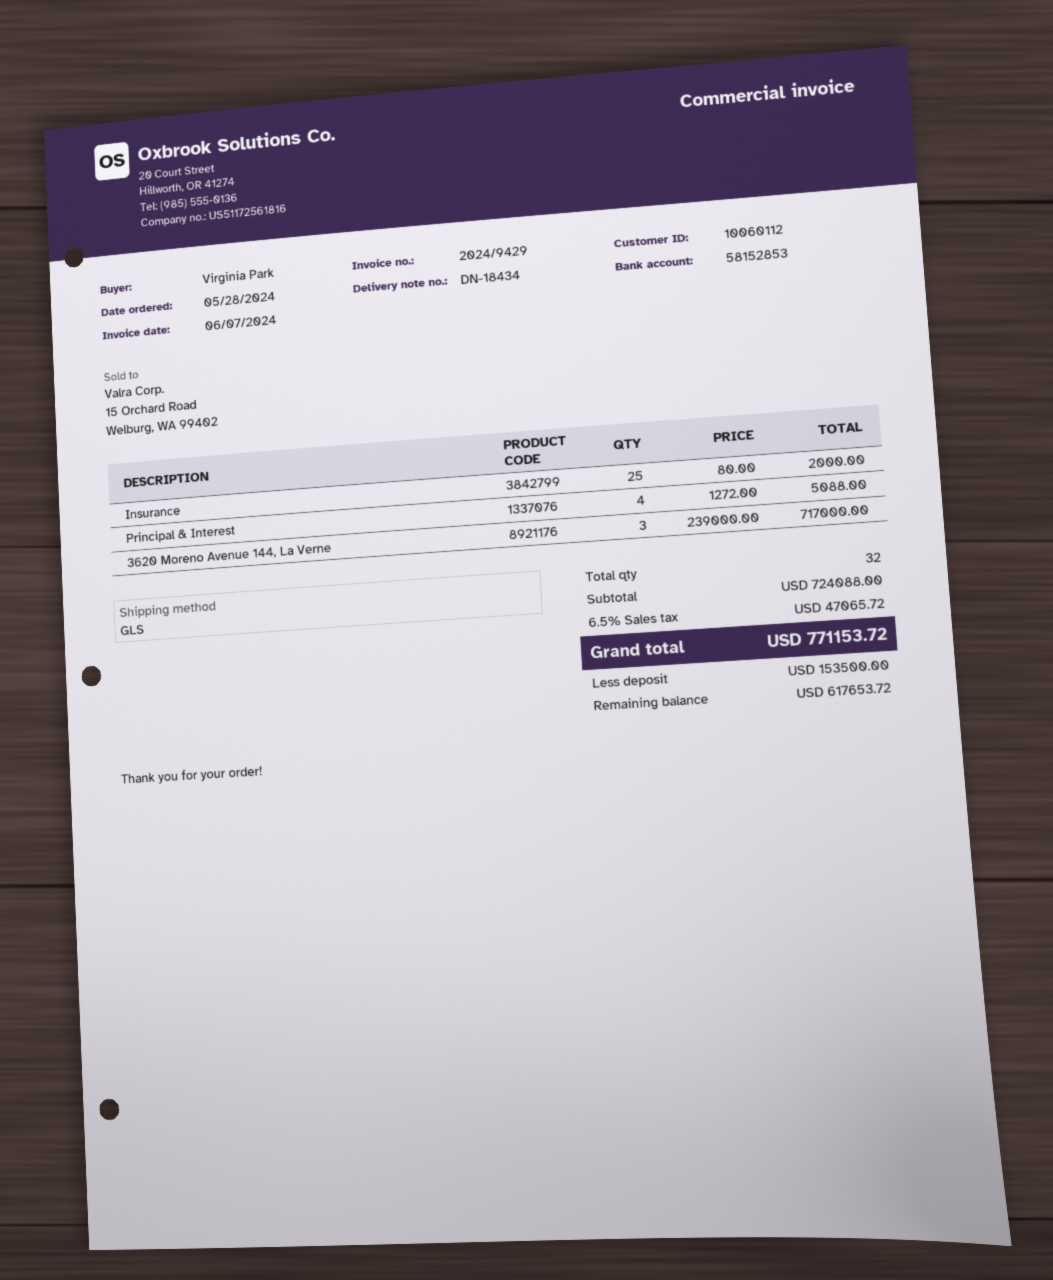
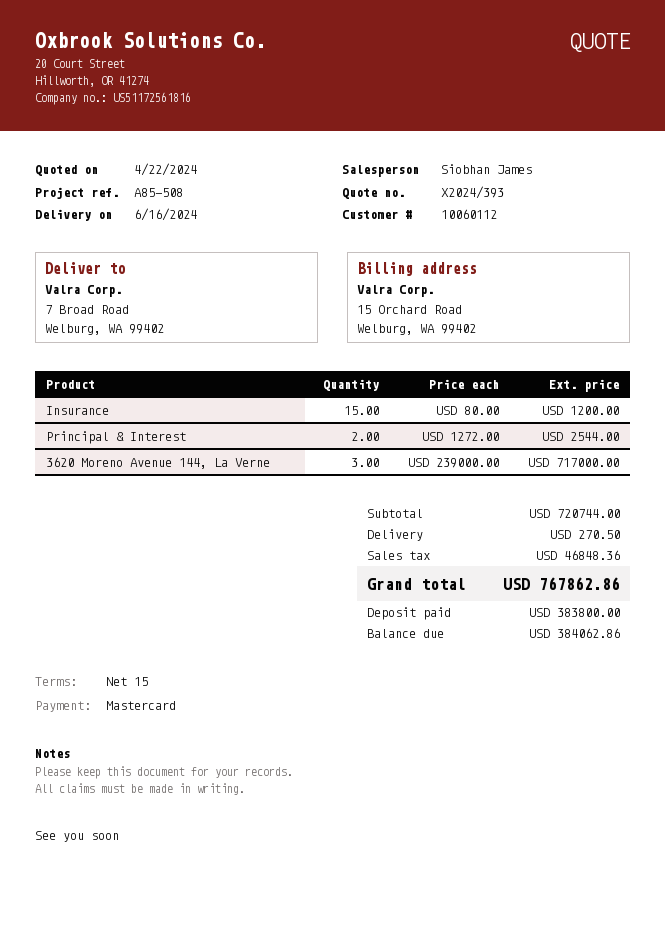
Insurance: 25 x 80.00 = 2000.00 -> 15 x 80.00 = 1200.00
Principal & Interest: 4 x 1272.00 = 5088.00 -> 2 x 1272.00 = 2544.00
subtotal: 724088.00 -> 720744.00
shipping: none -> 270.50
tax: 47065.72 -> 46848.36
total: 771153.72 -> 767862.86
deposit: 153500.00 -> 383800.00
balance: 617653.72 -> 384062.86

